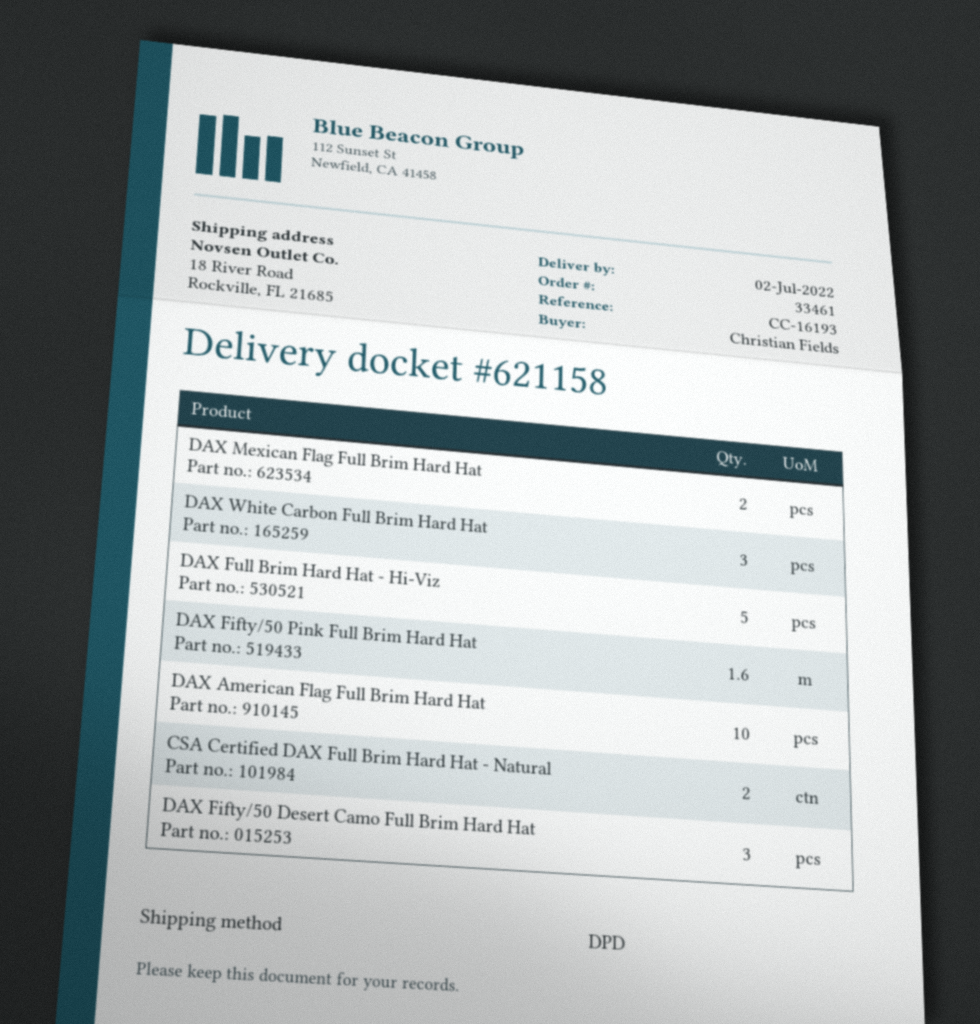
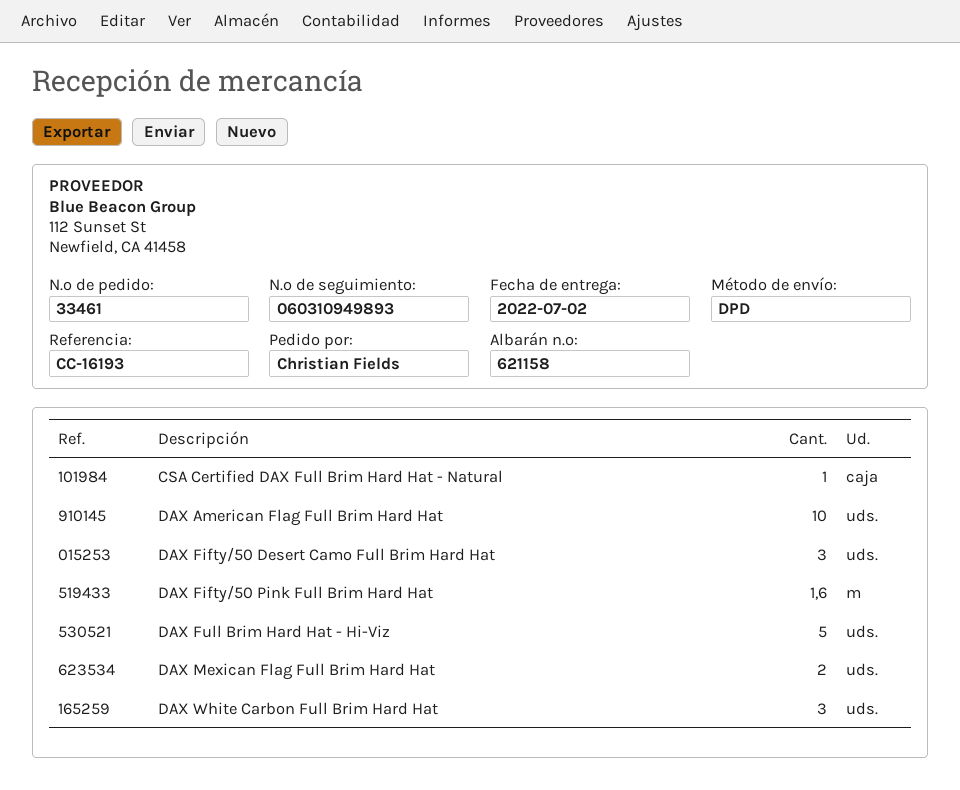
CSA Certified DAX Full Brim Hard Hat - Natural: 2 -> 1

